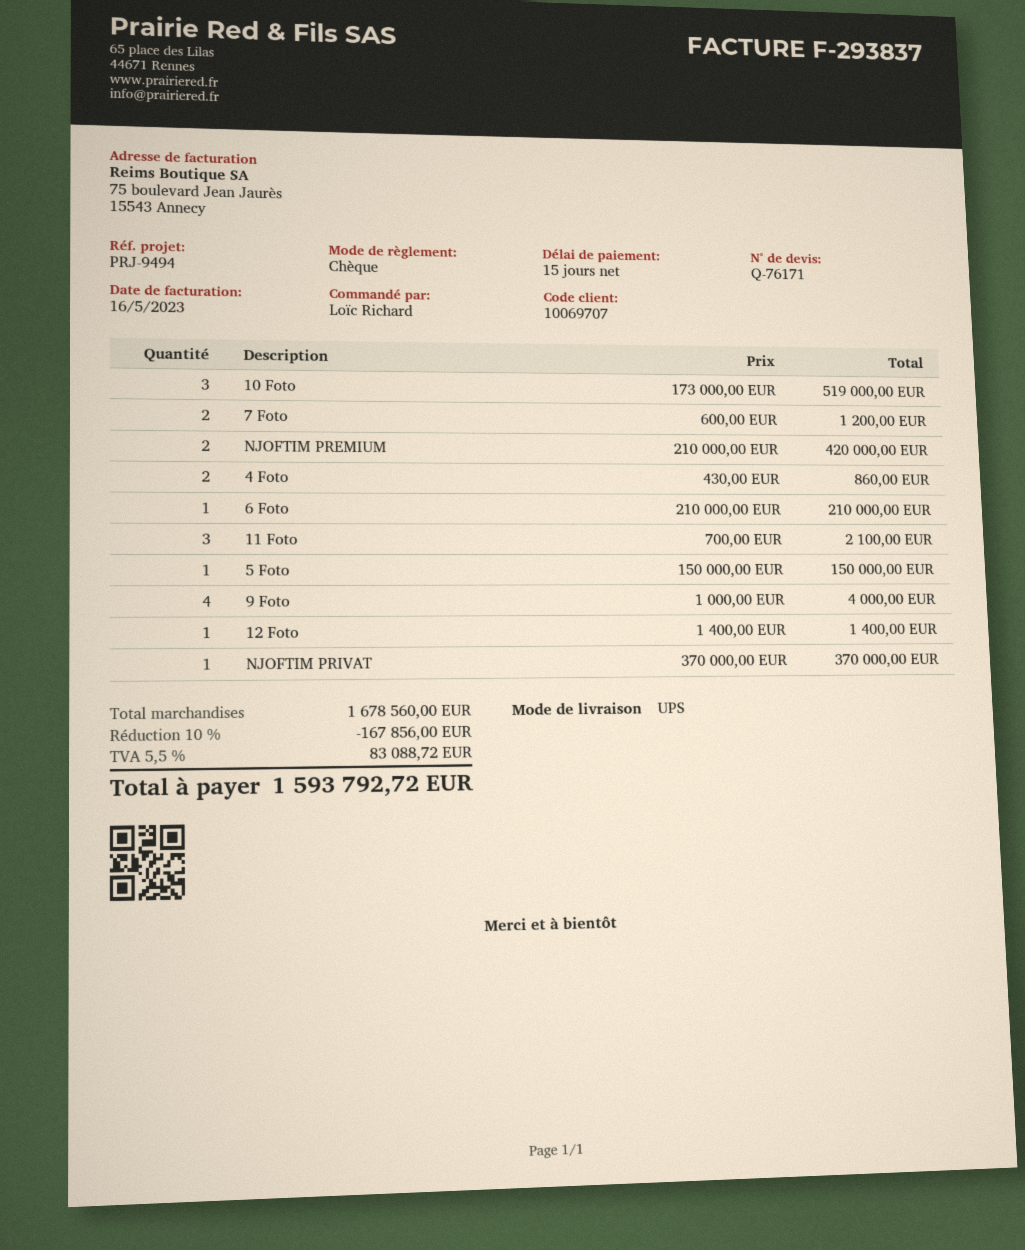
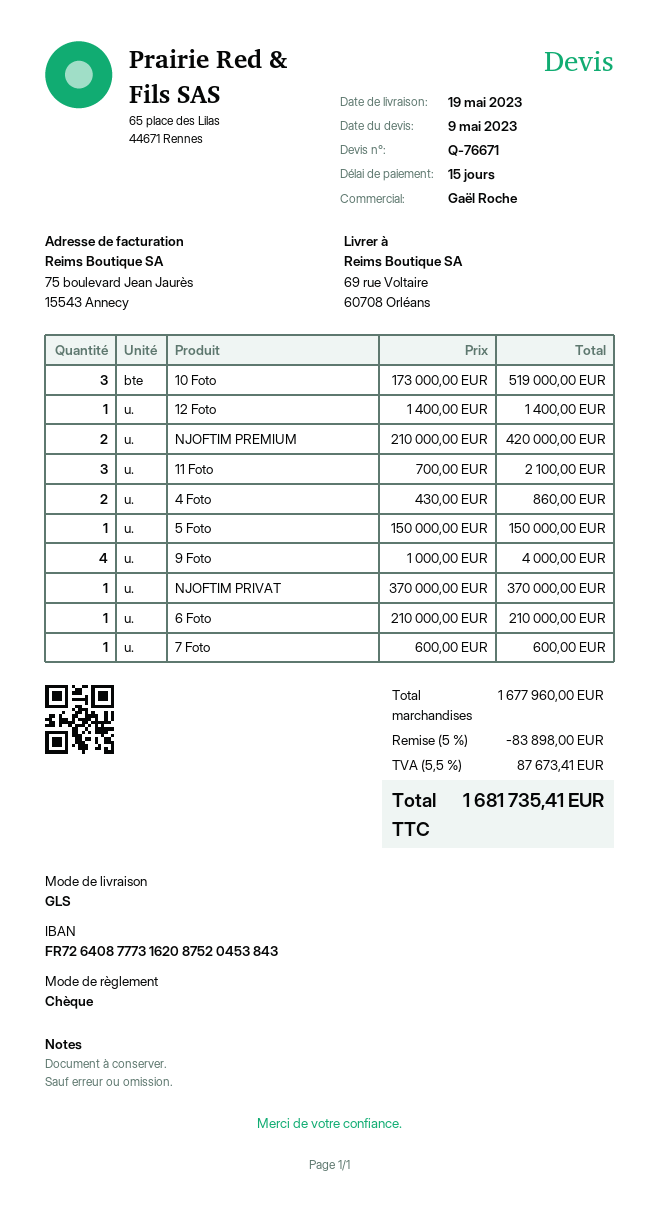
quote number: Q-76171 -> Q-76671
shipping method: UPS -> GLS
7 Foto: 2 x 600.00 = 1200.00 -> 1 x 600.00 = 600.00
subtotal: 1678560.00 -> 1677960.00
discount: 10% = 167856.00 -> 5% = 83898.00
tax: 5.5% = 83088.72 -> 5.5% = 87673.41
total: 1593792.72 -> 1681735.41

